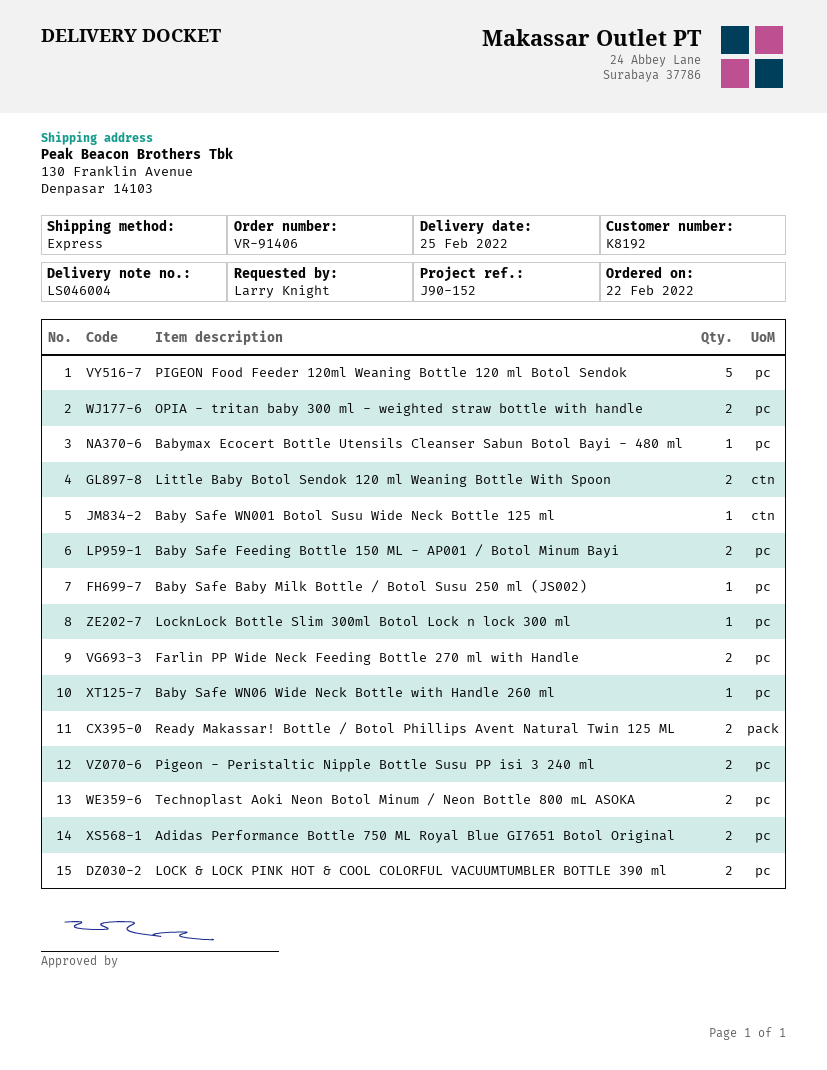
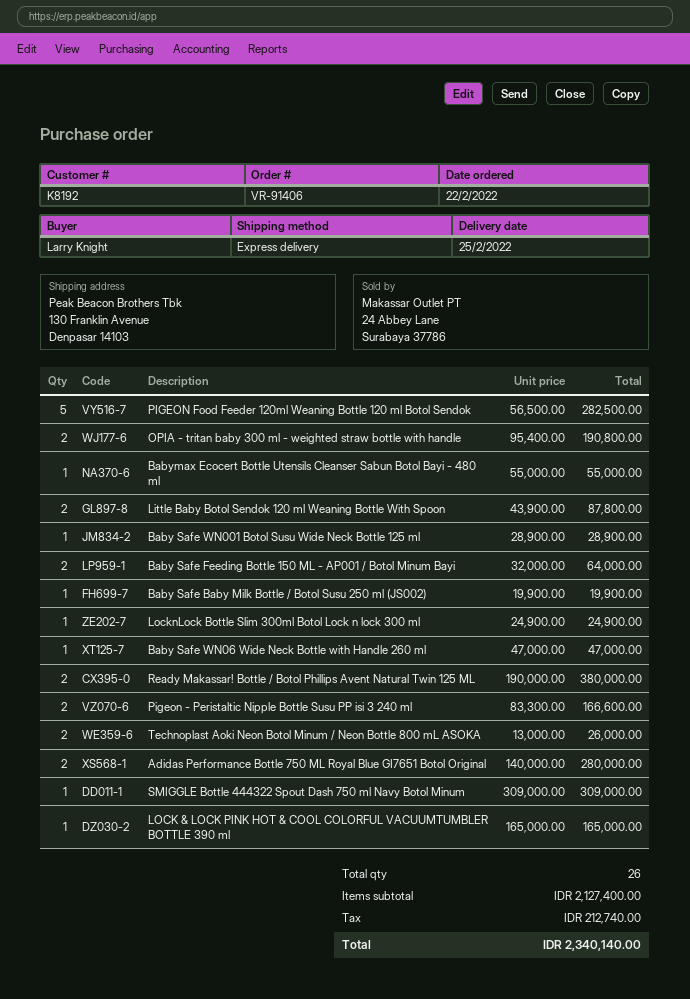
Farlin PP Wide Neck Feeding Bottle 270 ml with Handle: 2 -> none
LOCK & LOCK PINK HOT & COOL COLORFUL VACUUMTUMBLER BOTTLE 390 ml: 2 -> 1
SMIGGLE Bottle 444322 Spout Dash 750 ml Navy Botol Minum: none -> 1

